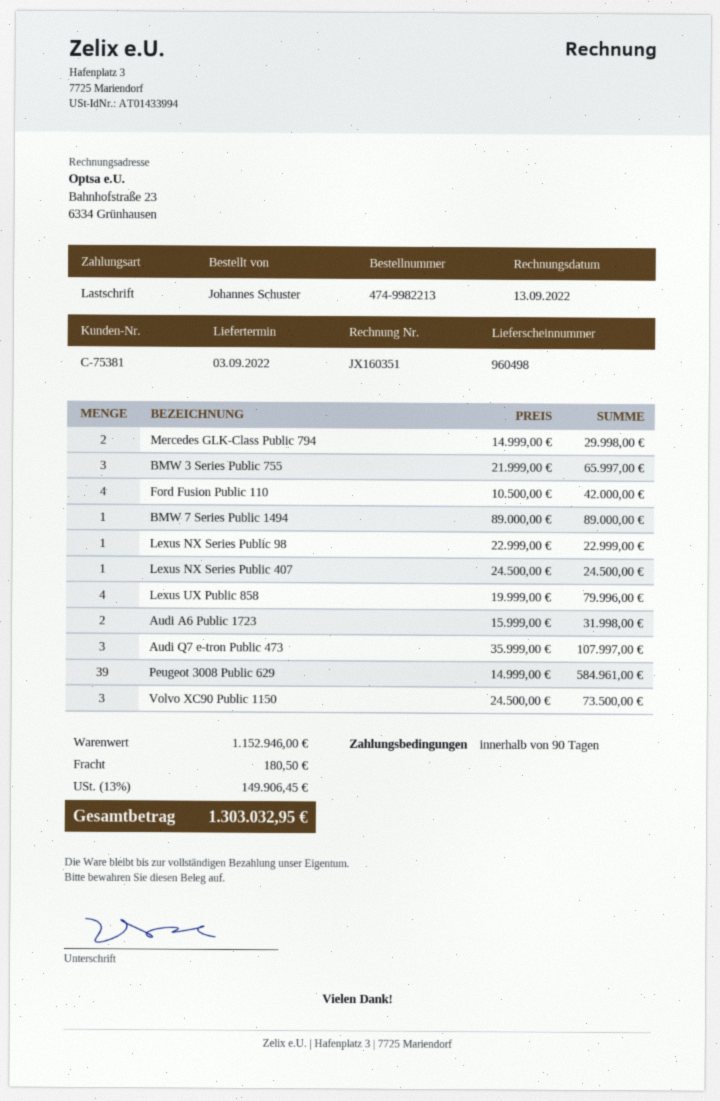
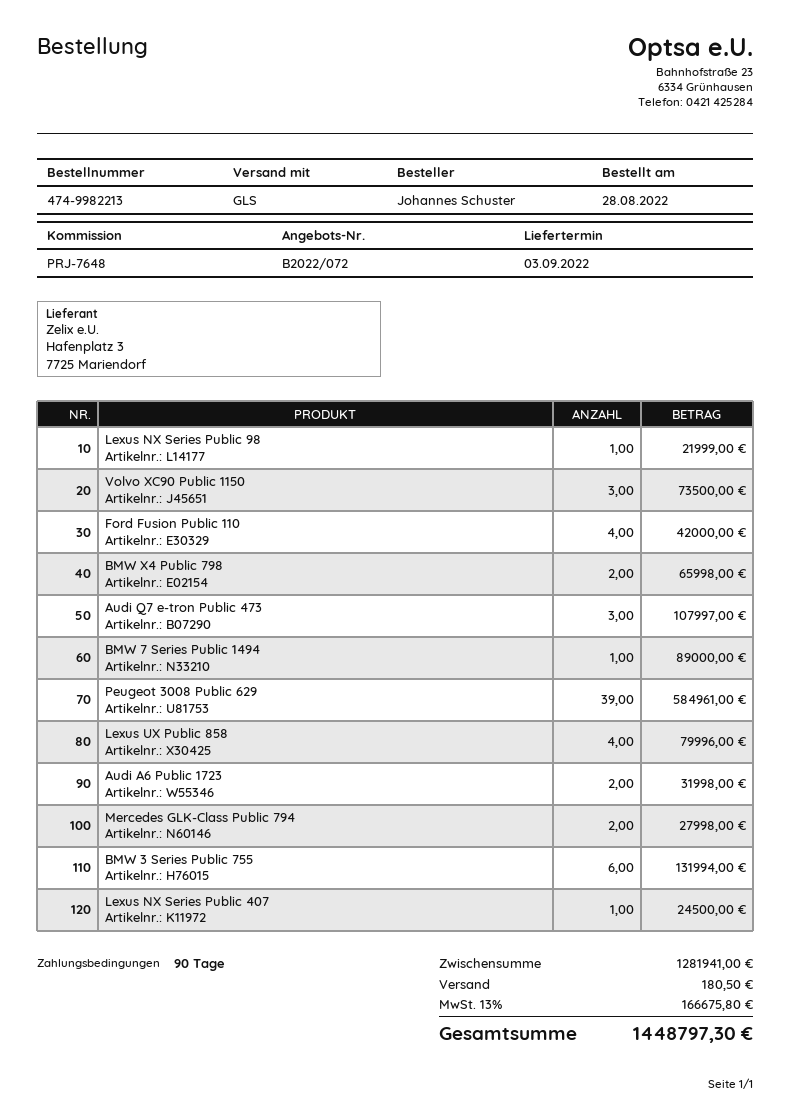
Mercedes GLK-Class Public 794: 2 for 29998.00 -> 2 for 27998.00
BMW 3 Series Public 755: 3 for 65997.00 -> 6 for 131994.00
Lexus NX Series Public 98: 1 for 22999.00 -> 1 for 21999.00
BMW X4 Public 798: none -> 2 for 65998.00
subtotal: 1152946.00 -> 1281941.00
tax: 13% = 149906.45 -> 13% = 166675.80
total: 1303032.95 -> 1448797.30

